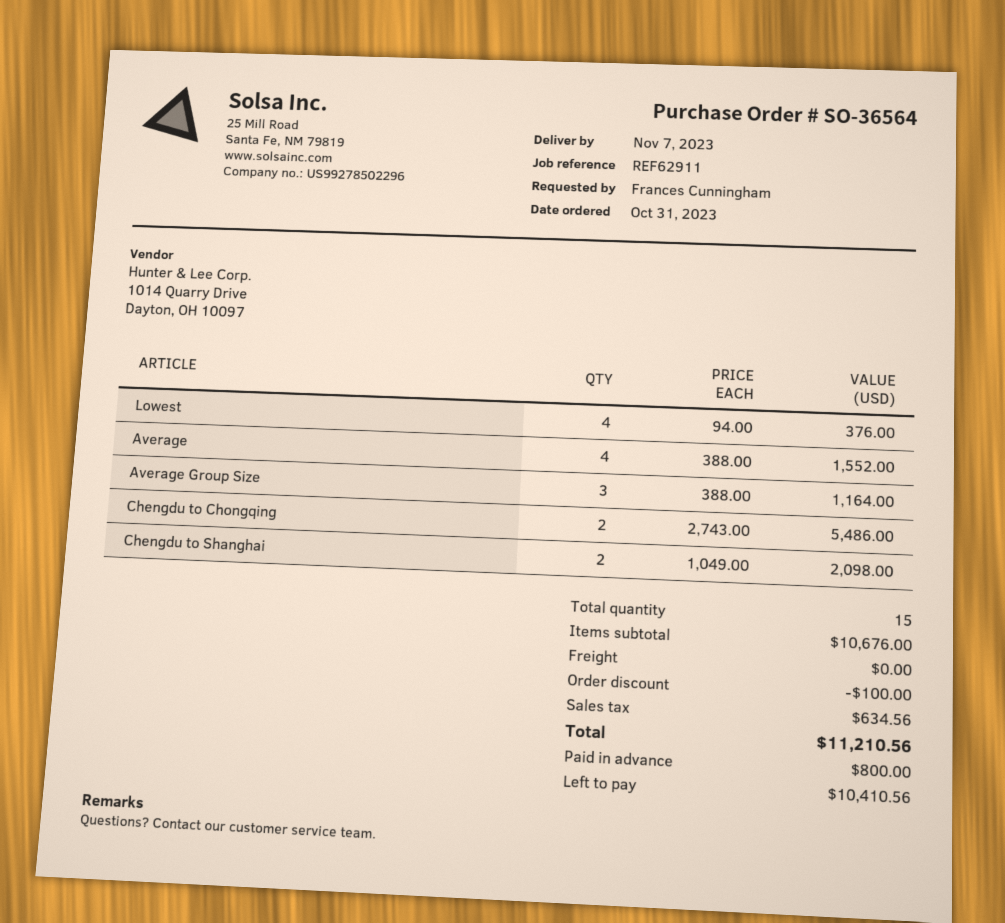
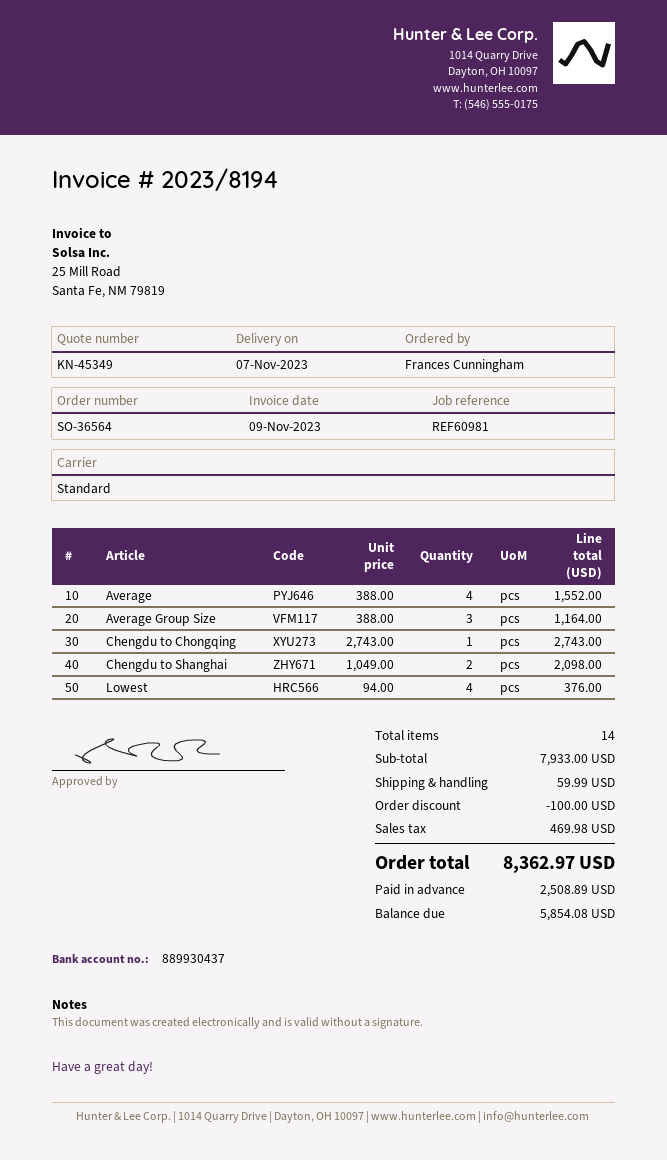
reference: REF62911 -> REF60981
Chengdu to Chongqing: 2 x 2743.00 = 5486.00 -> 1 x 2743.00 = 2743.00
total quantity: 15 -> 14
subtotal: 10676.00 -> 7933.00
shipping: 0.00 -> 59.99
tax: 634.56 -> 469.98
total: 11210.56 -> 8362.97
deposit: 800.00 -> 2508.89
balance: 10410.56 -> 5854.08

